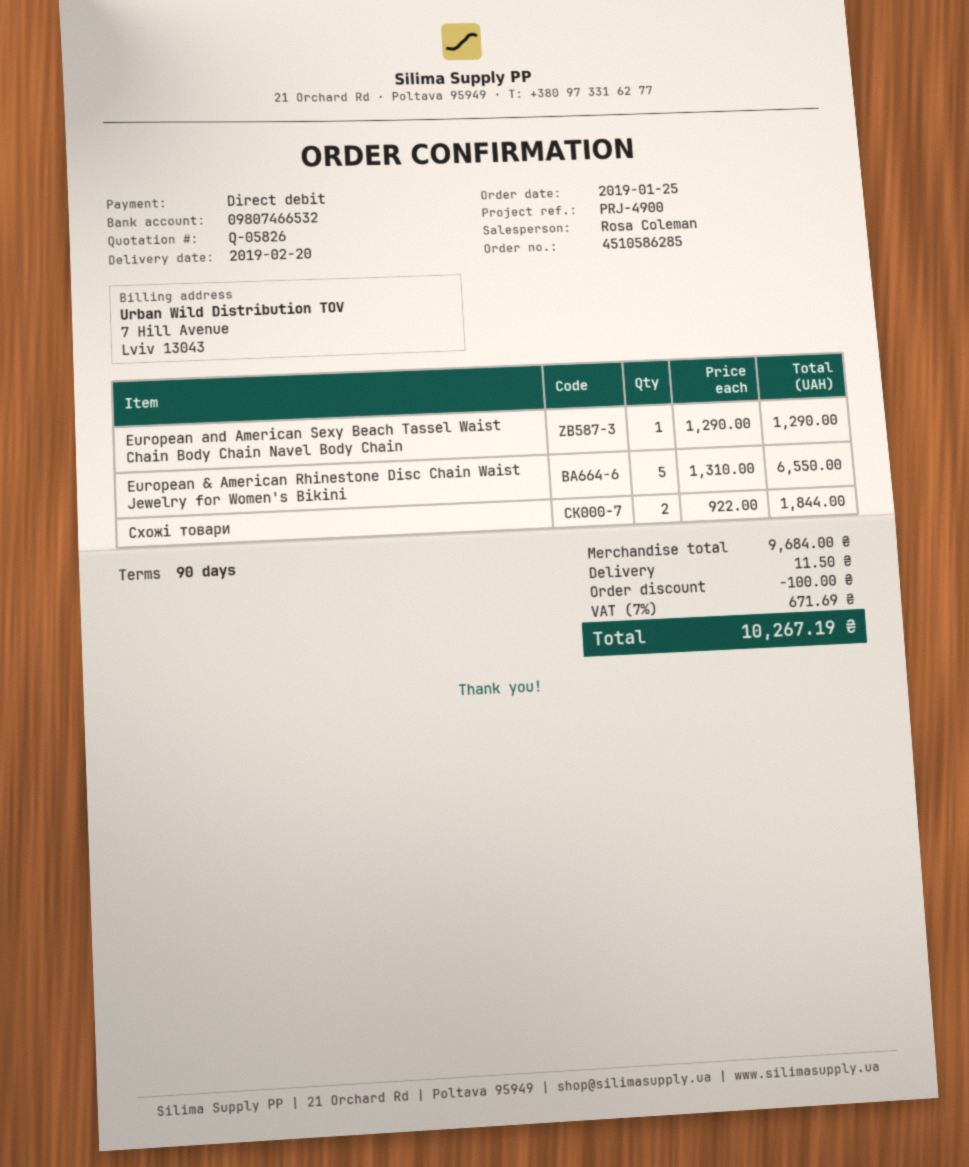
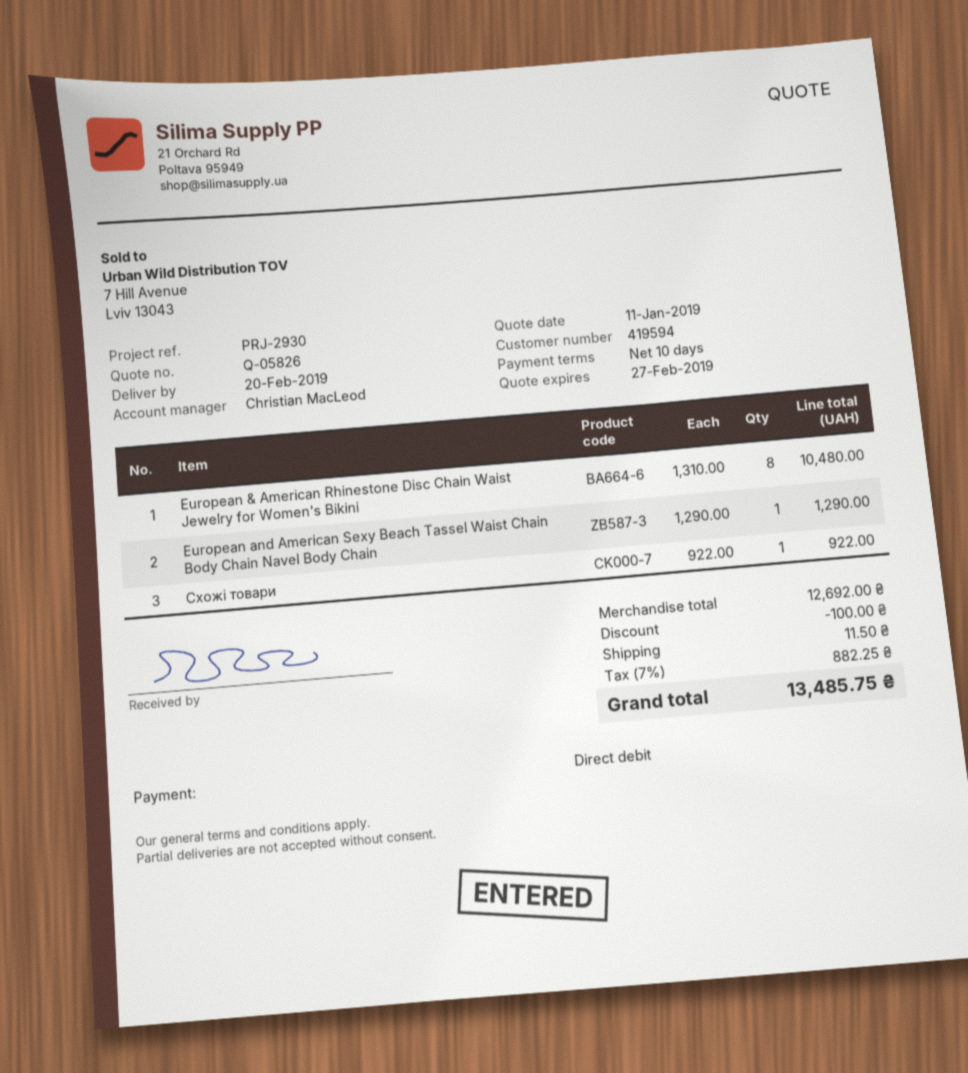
payment terms: 90 days -> 10 days
reference: PRJ-4900 -> PRJ-2930
sales rep: Rosa Coleman -> Christian MacLeod
European & American Rhinestone Disc Chain Waist Jewelry for Women's Bikini: 5 x 1310.00 = 6550.00 -> 8 x 1310.00 = 10480.00
Схожі товари: 2 x 922.00 = 1844.00 -> 1 x 922.00 = 922.00
subtotal: 9684.00 -> 12692.00
tax: 7% = 671.69 -> 7% = 882.25
total: 10267.19 -> 13485.75

